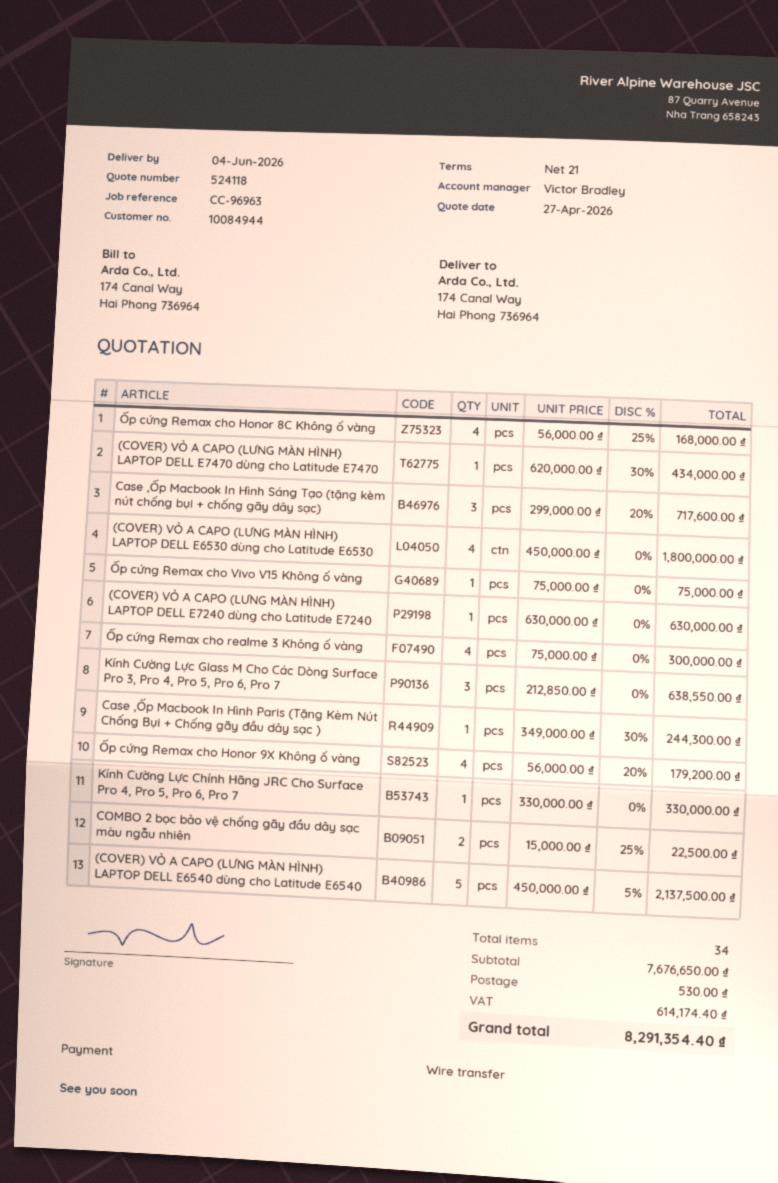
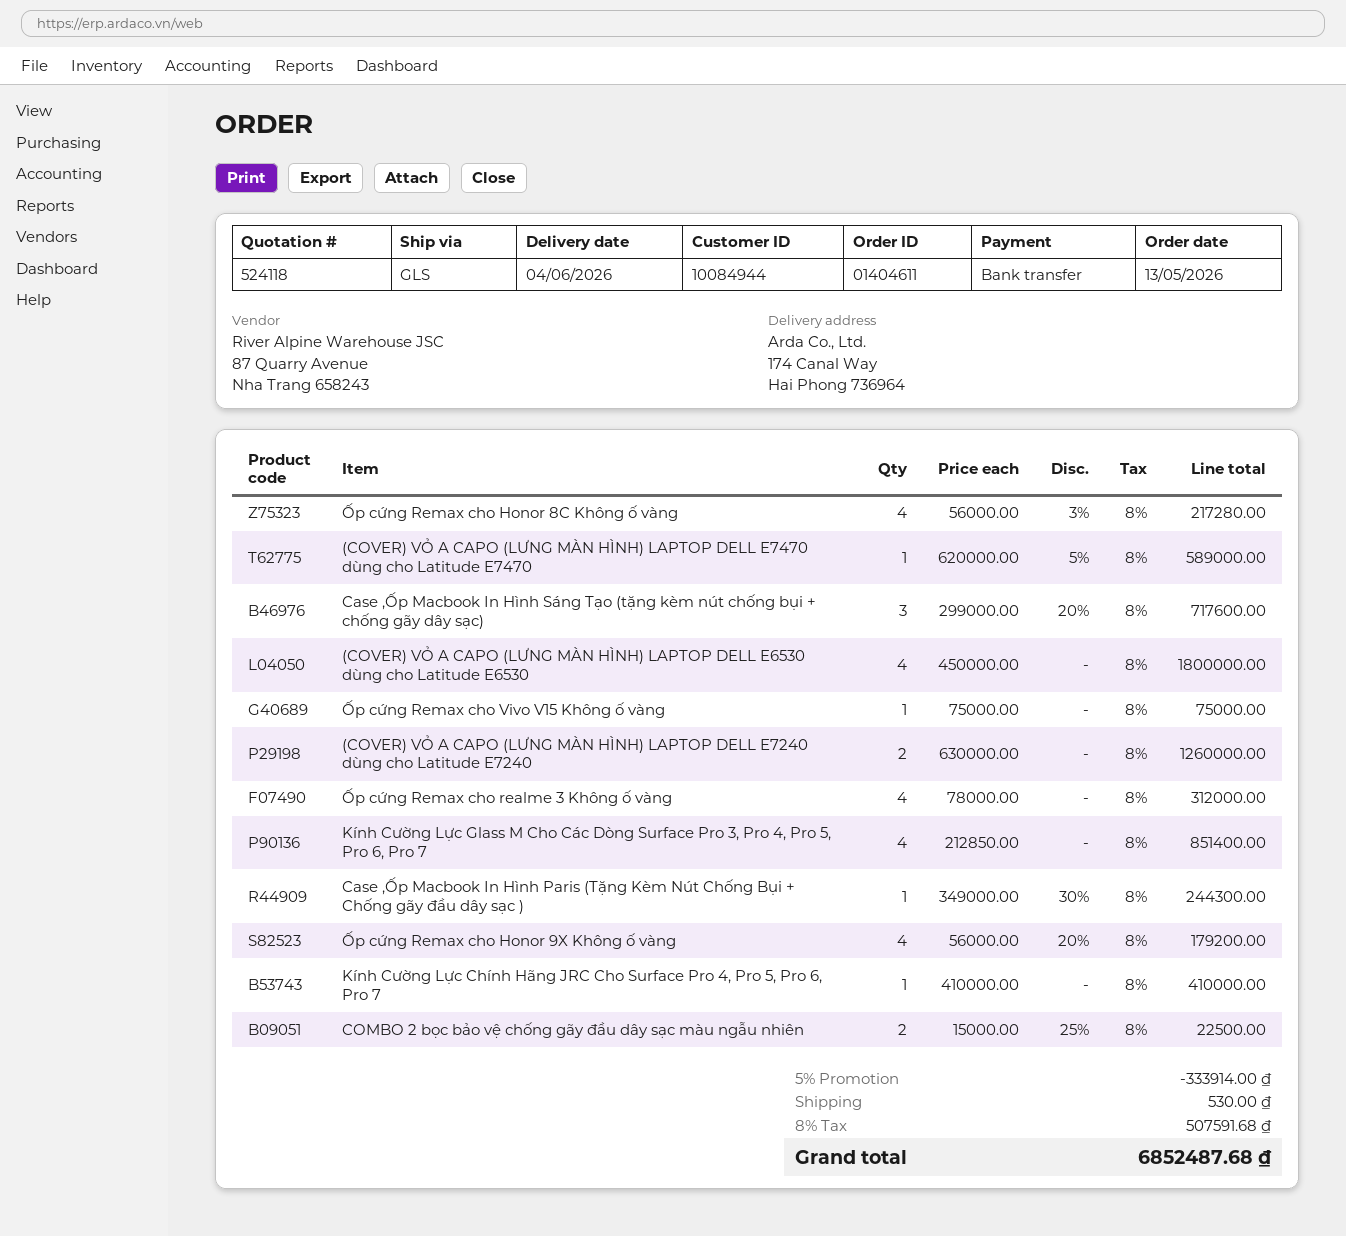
Ốp cứng Remax cho Honor 8C Không ố vàng: 4 x 56000.00 - 25% = 168000.00 -> 4 x 56000.00 - 3% = 217280.00
(COVER) VỎ A CAPO (LƯNG MÀN HÌNH) LAPTOP DELL E7470 dùng cho Latitude E7470: 1 x 620000.00 - 30% = 434000.00 -> 1 x 620000.00 - 5% = 589000.00
(COVER) VỎ A CAPO (LƯNG MÀN HÌNH) LAPTOP DELL E7240 dùng cho Latitude E7240: 1 x 630000.00 = 630000.00 -> 2 x 630000.00 = 1260000.00
Ốp cứng Remax cho realme 3 Không ố vàng: 4 x 75000.00 = 300000.00 -> 4 x 78000.00 = 312000.00
Kính Cường Lực Glass M Cho Các Dòng Surface Pro 3, Pro 4, Pro 5, Pro 6, Pro 7: 3 x 212850.00 = 638550.00 -> 4 x 212850.00 = 851400.00
Kính Cường Lực Chính Hãng JRC Cho Surface Pro 4, Pro 5, Pro 6, Pro 7: 1 x 330000.00 = 330000.00 -> 1 x 410000.00 = 410000.00
(COVER) VỎ A CAPO (LƯNG MÀN HÌNH) LAPTOP DELL E6540 dùng cho Latitude E6540: 5 x 450000.00 - 5% = 2137500.00 -> none
discount: none -> 5% = 333914.00
tax: 614174.40 -> 507591.68
total: 8291354.40 -> 6852487.68

